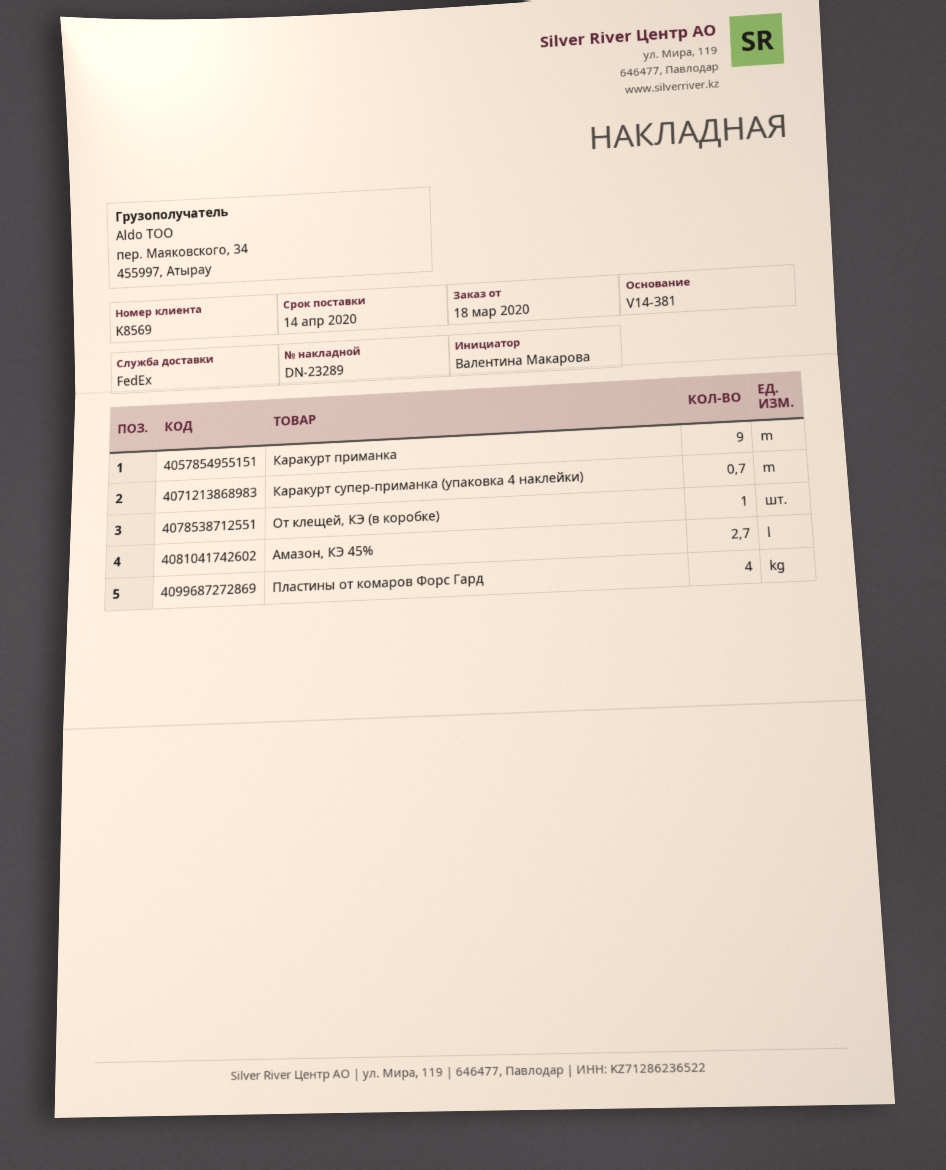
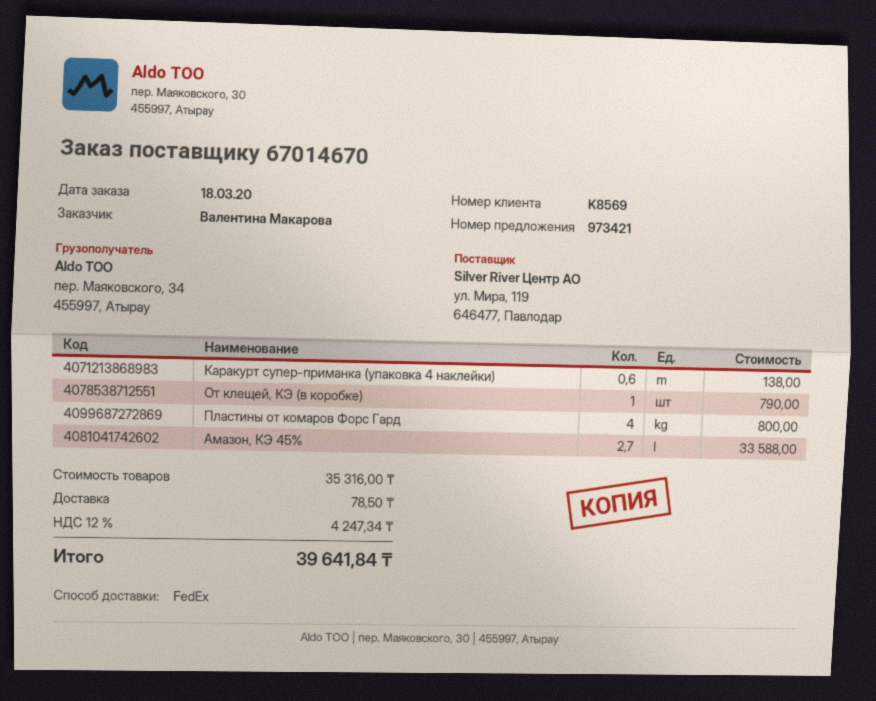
Каракурт приманка: 9 -> none
Каракурт супер-приманка (упаковка 4 наклейки): 0.7 -> 0.6

